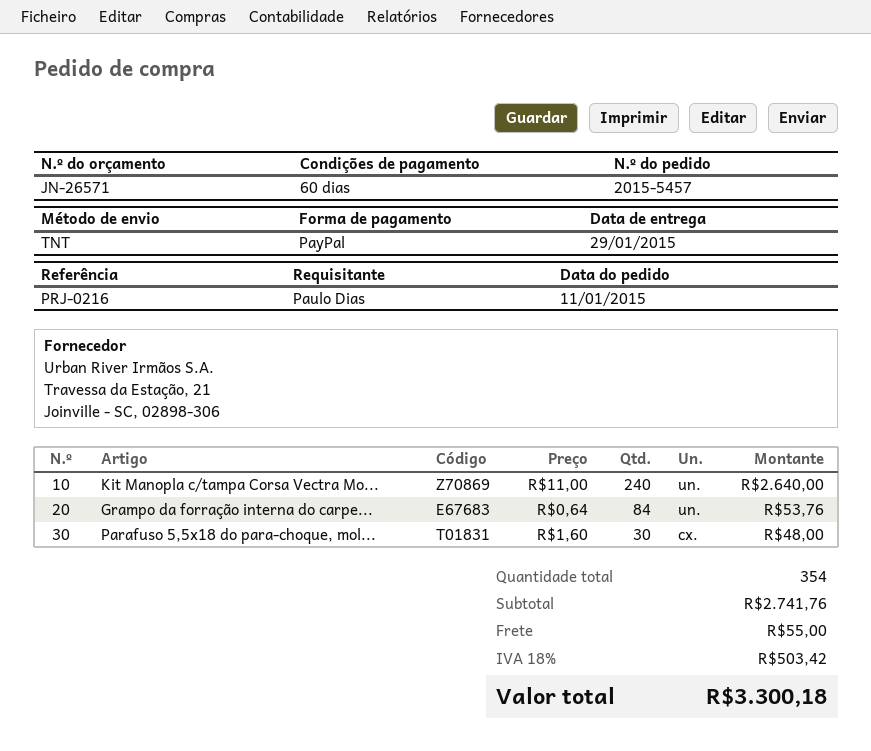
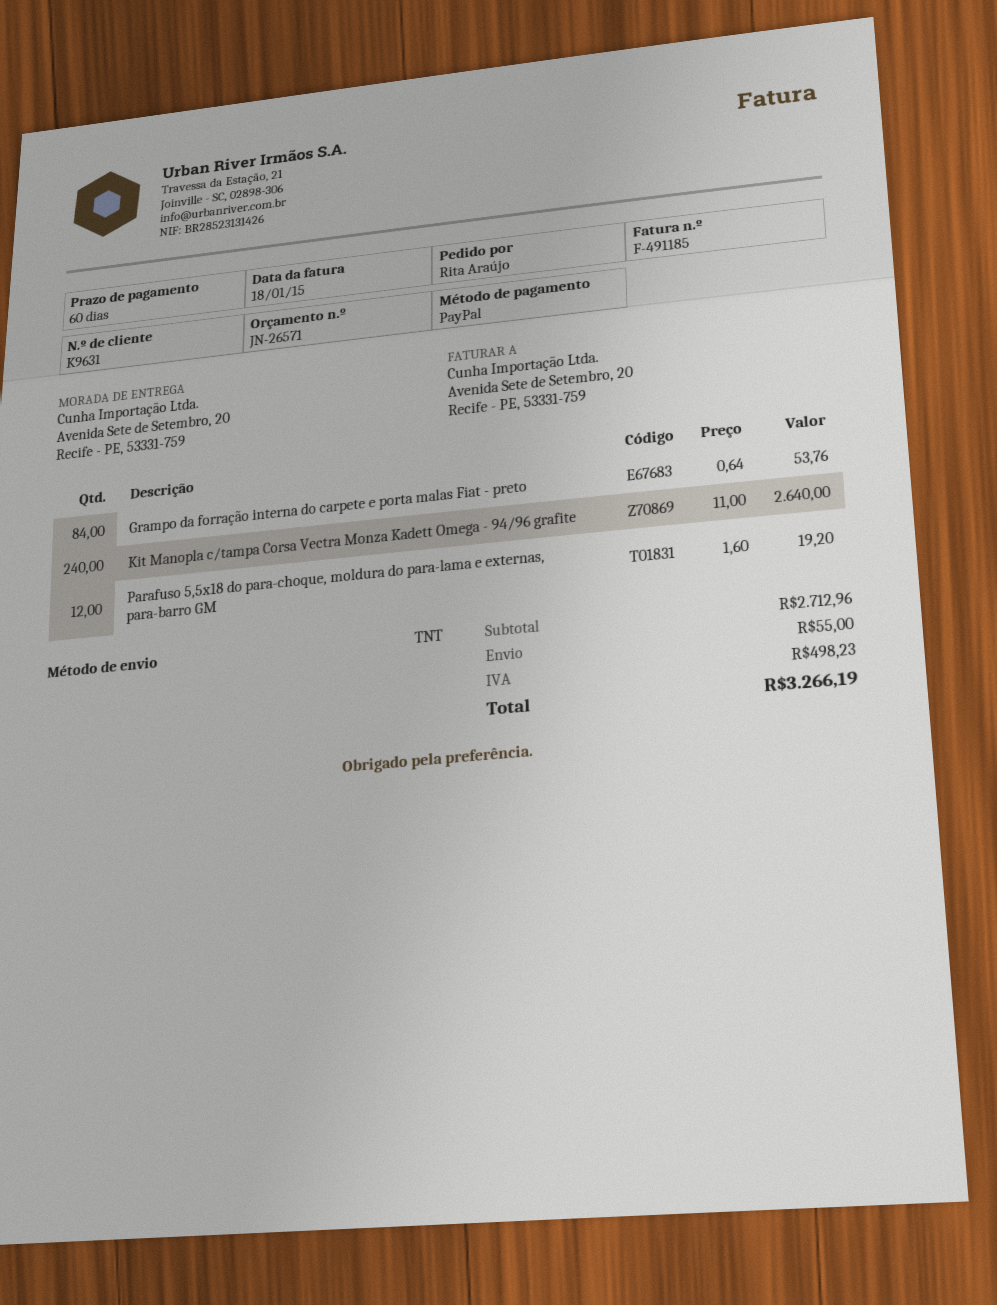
ordered by: Paulo Dias -> Rita Araújo
Parafuso 5,5x18 do para-choque, mol...: 30 x 1.60 = 48.00 -> 12 x 1.60 = 19.20
subtotal: 2741.76 -> 2712.96
tax: 503.42 -> 498.23
total: 3300.18 -> 3266.19

